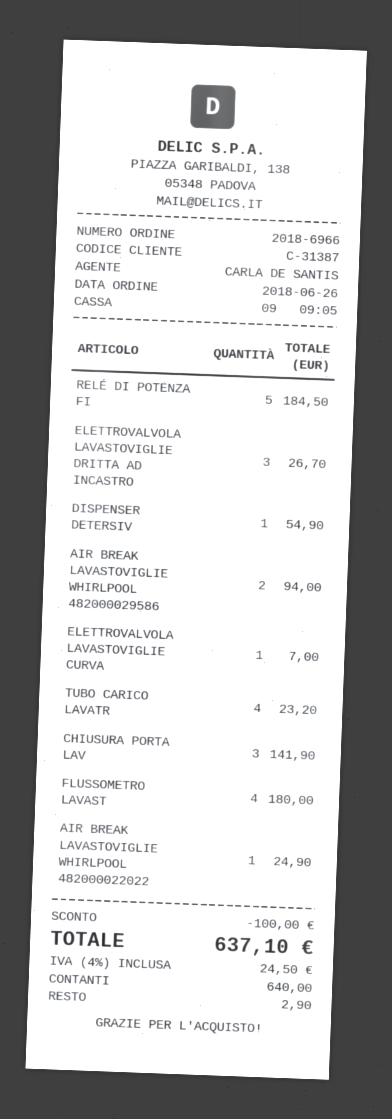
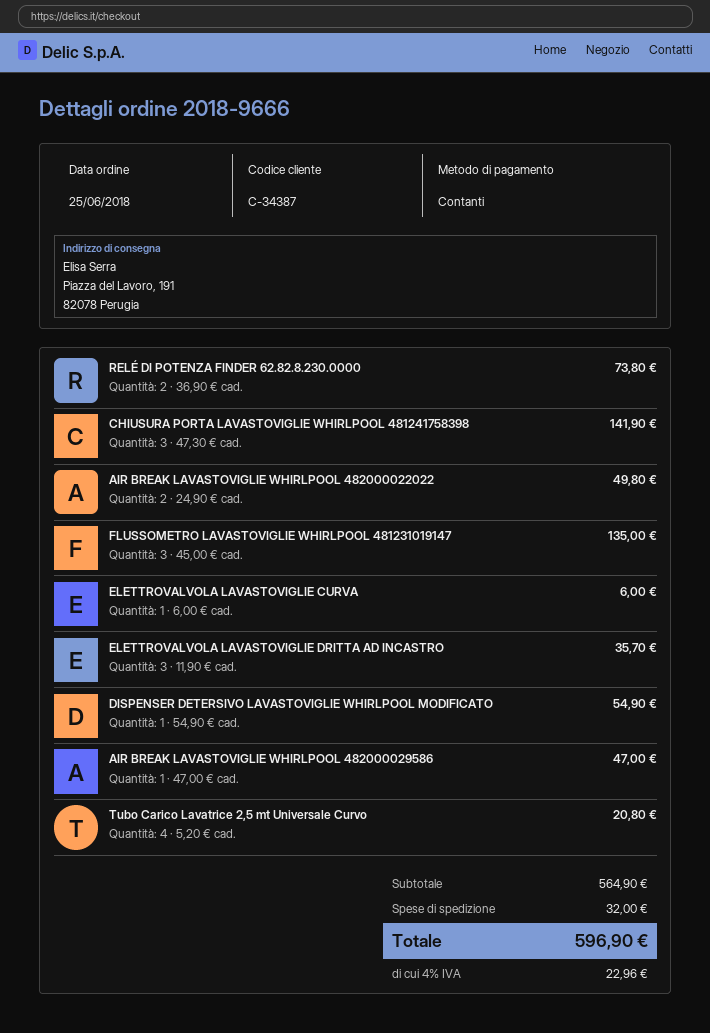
order number: 2018-6966 -> 2018-9666
order date: 2018-06-26 -> 2018-06-25
customer number: C-31387 -> C-34387
RELÉ DI POTENZA FI: 5 for 184.50 -> 2 for 73.80
ELETTROVALVOLA LAVASTOVIGLIE DRITTA AD INCASTRO: 3 for 26.70 -> 3 for 35.70
AIR BREAK LAVASTOVIGLIE WHIRLPOOL 482000029586: 2 for 94.00 -> 1 for 47.00
ELETTROVALVOLA LAVASTOVIGLIE CURVA: 1 for 7.00 -> 1 for 6.00
TUBO CARICO LAVATR: 4 for 23.20 -> 4 for 20.80
FLUSSOMETRO LAVAST: 4 for 180.00 -> 3 for 135.00
AIR BREAK LAVASTOVIGLIE WHIRLPOOL 482000022022: 1 for 24.90 -> 2 for 49.80
discount: 100.00 -> none
shipping: none -> 32.00
tax: 4% = 24.50 -> 4% = 22.96
total: 637.10 -> 596.90

